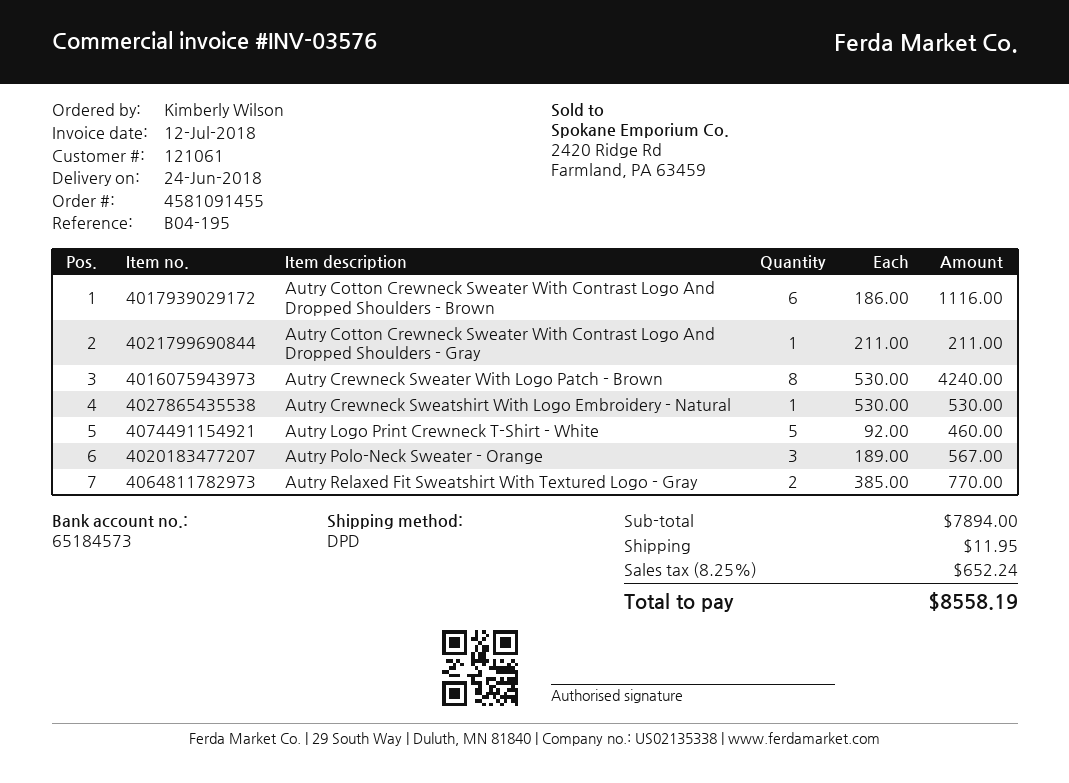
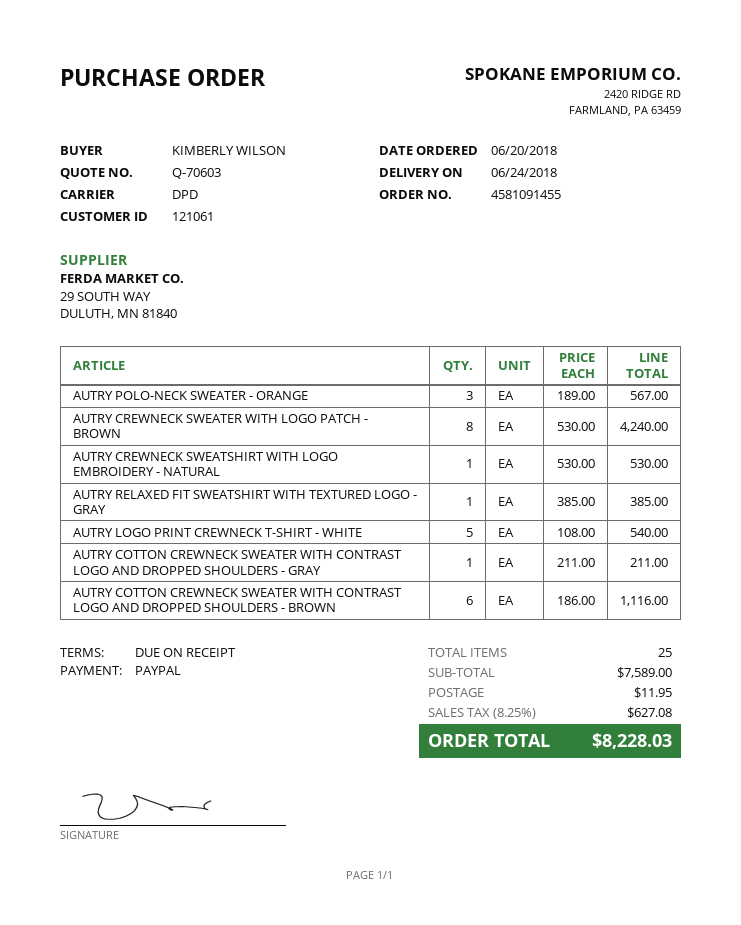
Autry Logo Print Crewneck T-Shirt - White: 5 x 92.00 = 460.00 -> 5 x 108.00 = 540.00
Autry Relaxed Fit Sweatshirt With Textured Logo - Gray: 2 x 385.00 = 770.00 -> 1 x 385.00 = 385.00
subtotal: 7894.00 -> 7589.00
tax: 8.25% = 652.24 -> 8.25% = 627.08
total: 8558.19 -> 8228.03

